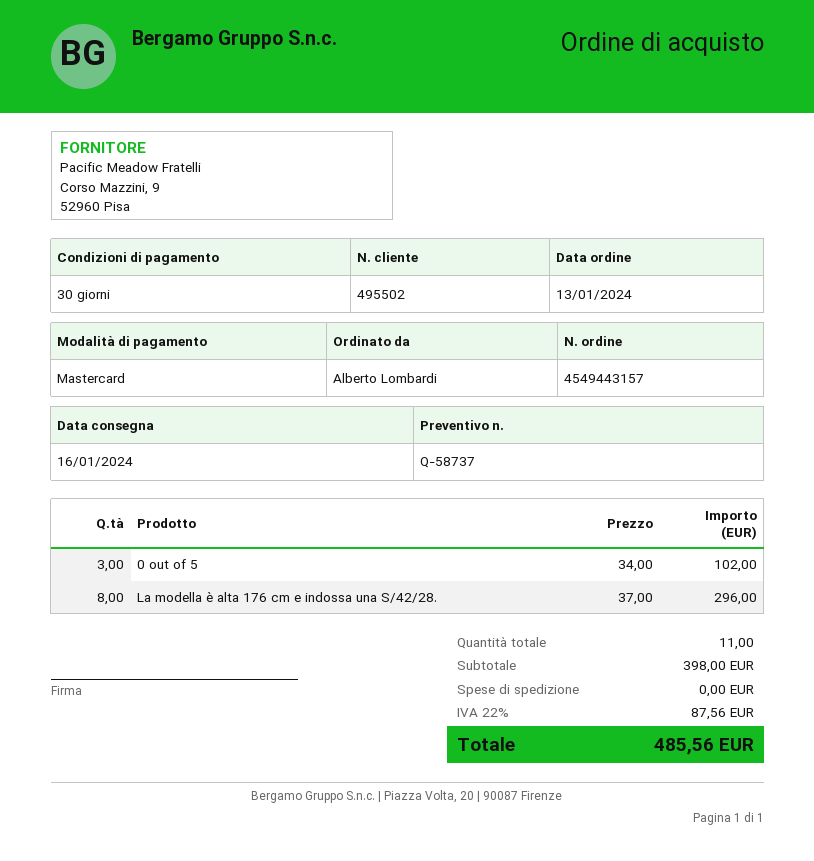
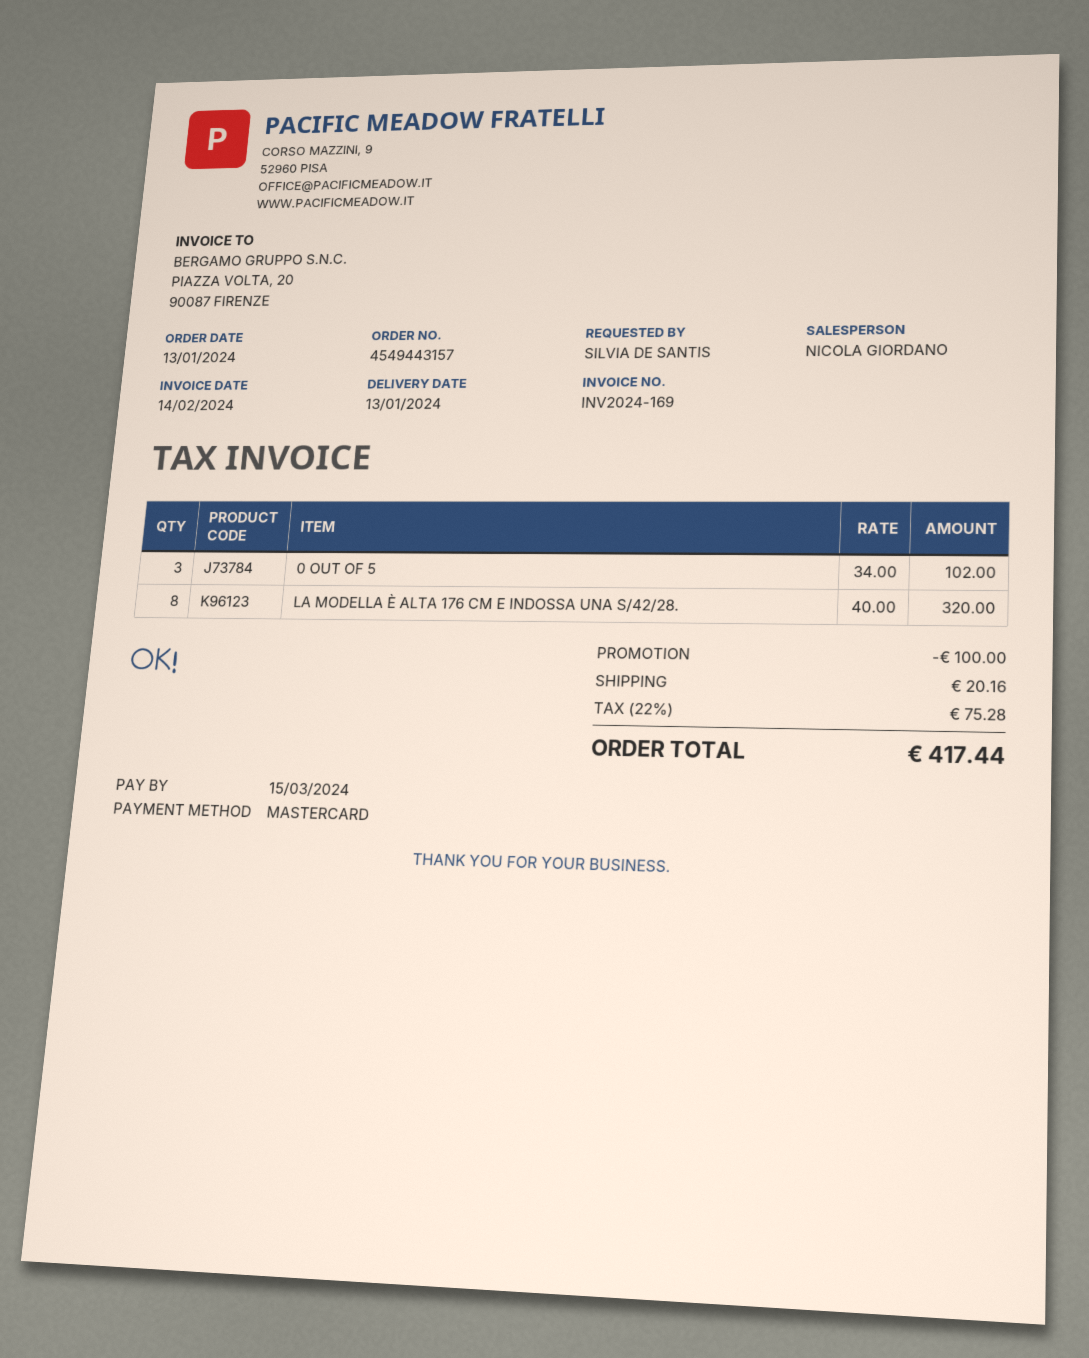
delivery date: 2024-01-16 -> 2024-01-13
ordered by: Alberto Lombardi -> SILVIA DE SANTIS
La modella è alta 176 cm e indossa una S/42/28.: 8 x 37.00 = 296.00 -> 8 x 40.00 = 320.00
discount: none -> 100.00
shipping: 0.00 -> 20.16
tax: 22% = 87.56 -> 22% = 75.28
total: 485.56 -> 417.44

